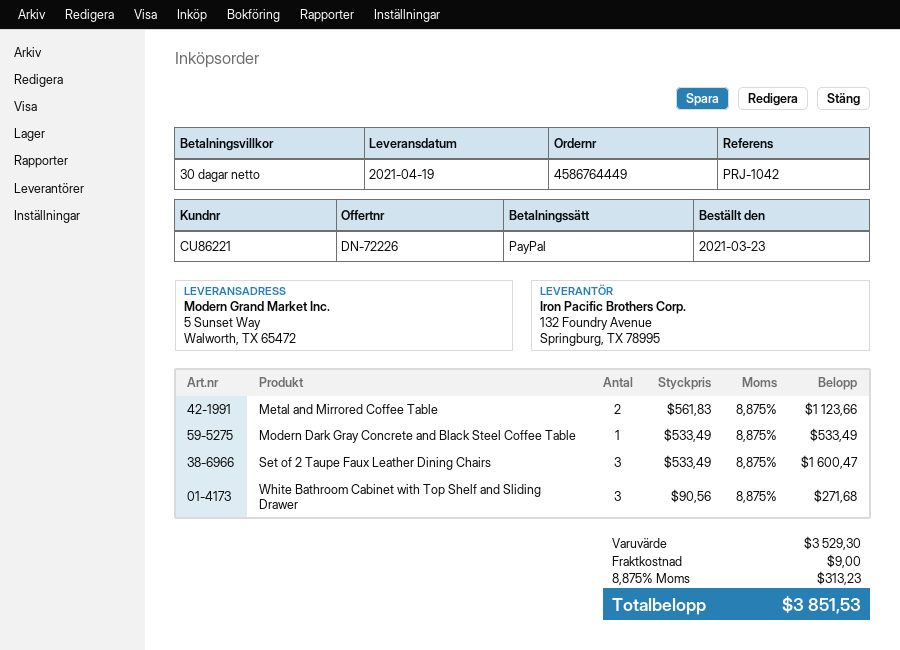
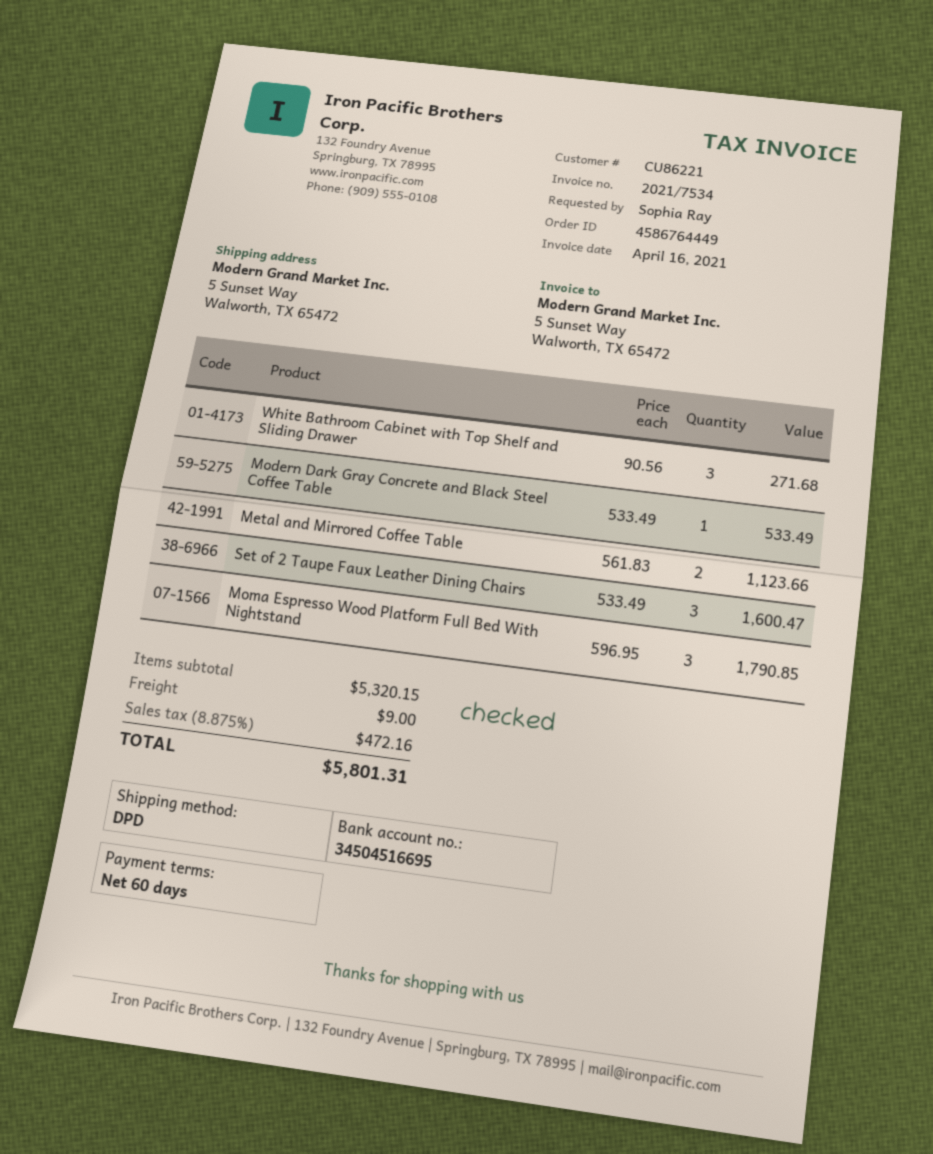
payment terms: 30 days -> 60 days
Moma Espresso Wood Platform Full Bed With Nightstand: none -> 3 x 596.95 = 1790.85
subtotal: 3529.30 -> 5320.15
tax: 8.875% = 313.23 -> 8.875% = 472.16
total: 3851.53 -> 5801.31

